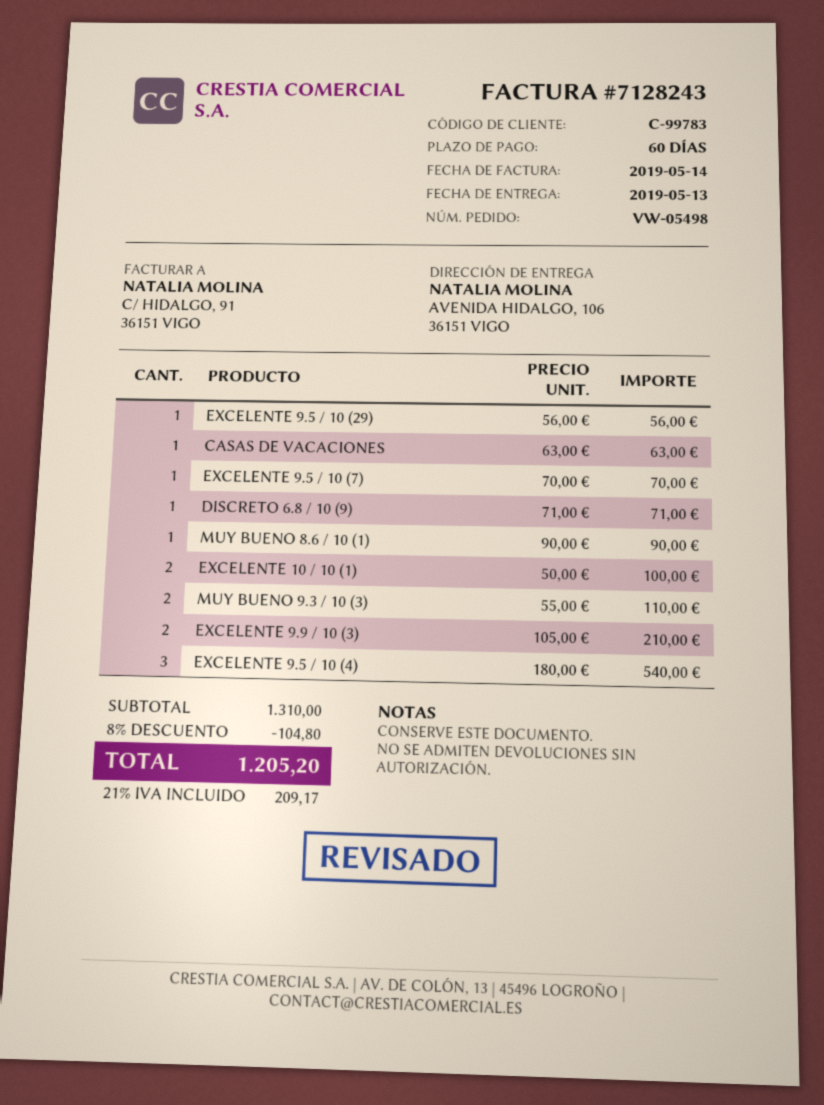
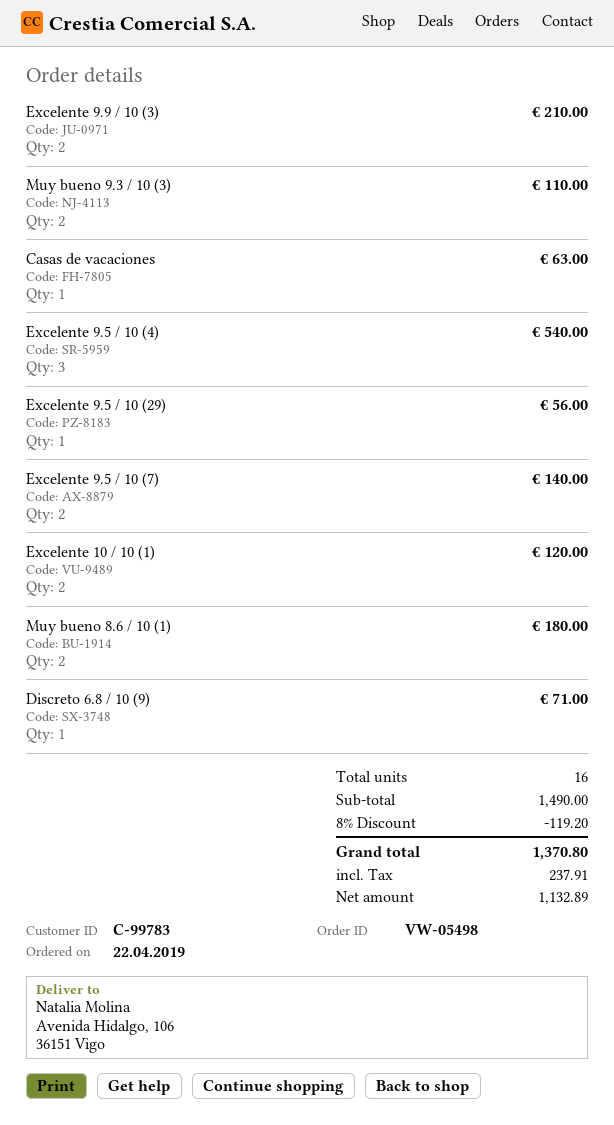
EXCELENTE 9.5 / 10 (7): 1 for 70.00 -> 2 for 140.00
MUY BUENO 8.6 / 10 (1): 1 for 90.00 -> 2 for 180.00
EXCELENTE 10 / 10 (1): 2 for 100.00 -> 2 for 120.00
subtotal: 1310.00 -> 1490.00
discount: 8% = 104.80 -> 8% = 119.20
tax: 209.17 -> 237.91
total: 1205.20 -> 1370.80

